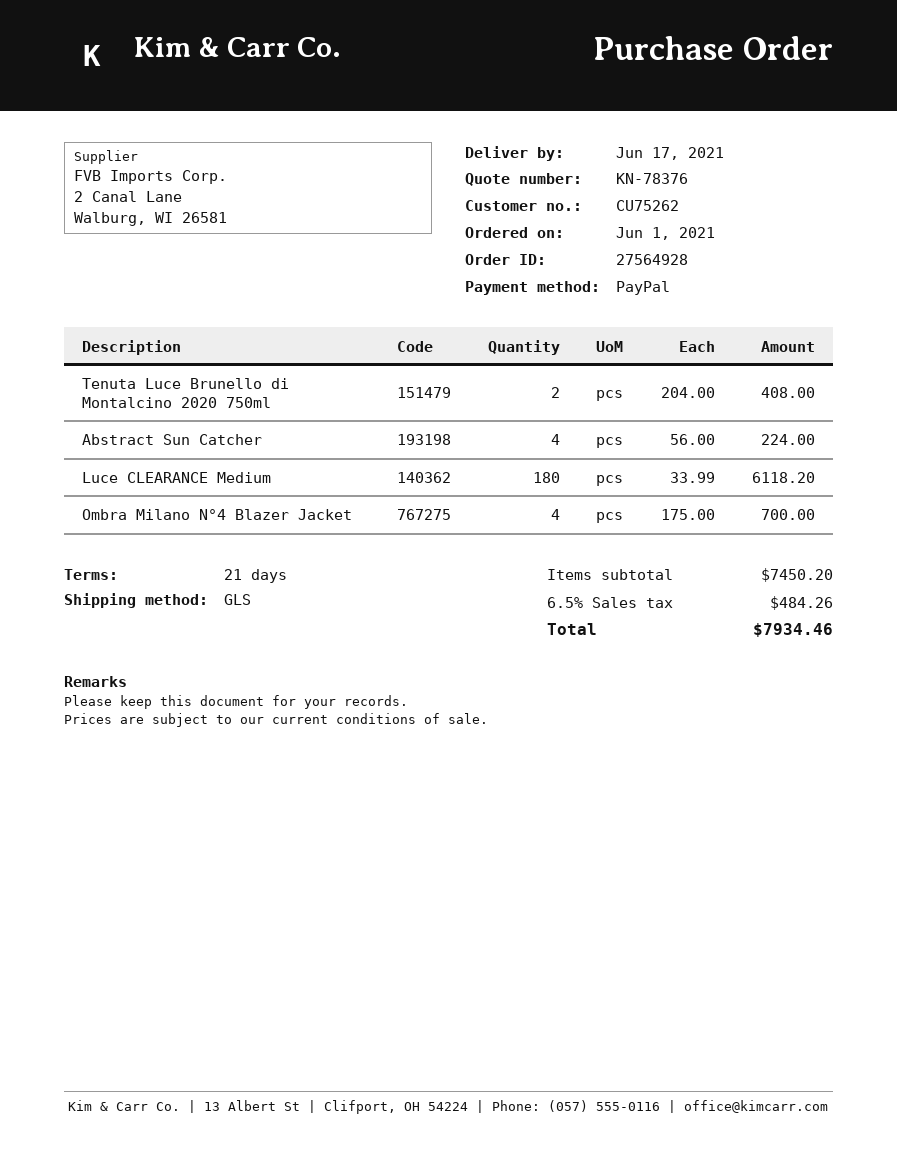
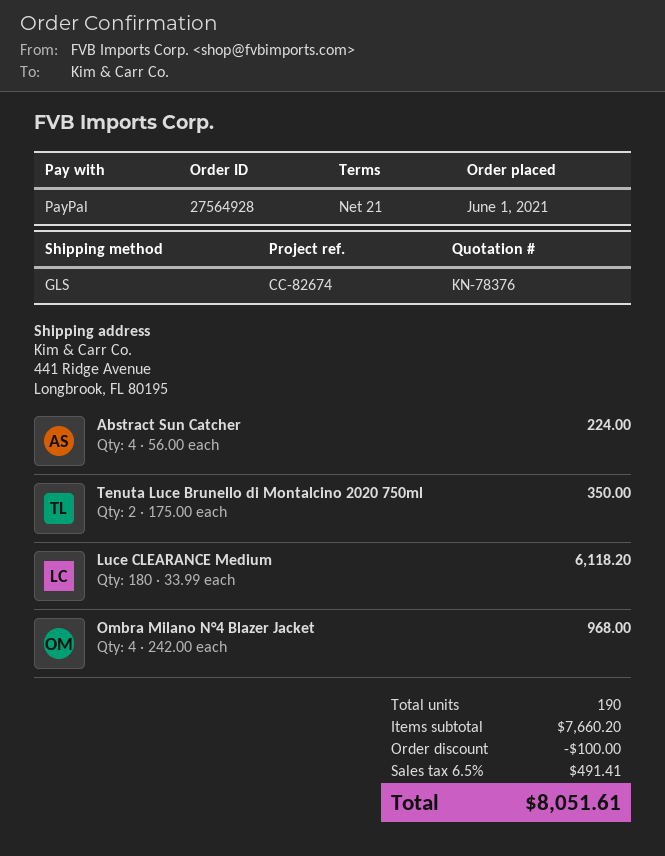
Tenuta Luce Brunello di Montalcino 2020 750ml: 2 x 204.00 = 408.00 -> 2 x 175.00 = 350.00
Ombra Milano N°4 Blazer Jacket: 4 x 175.00 = 700.00 -> 4 x 242.00 = 968.00
subtotal: 7450.20 -> 7660.20
discount: none -> 100.00
tax: 6.5% = 484.26 -> 6.5% = 491.41
total: 7934.46 -> 8051.61

